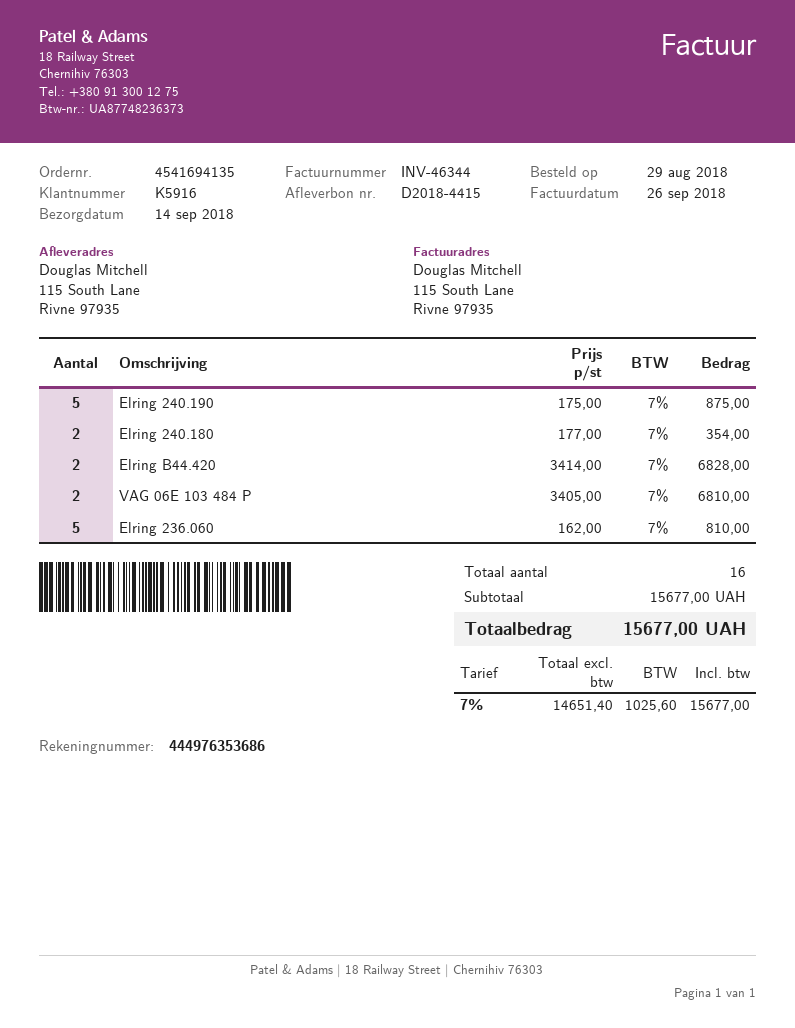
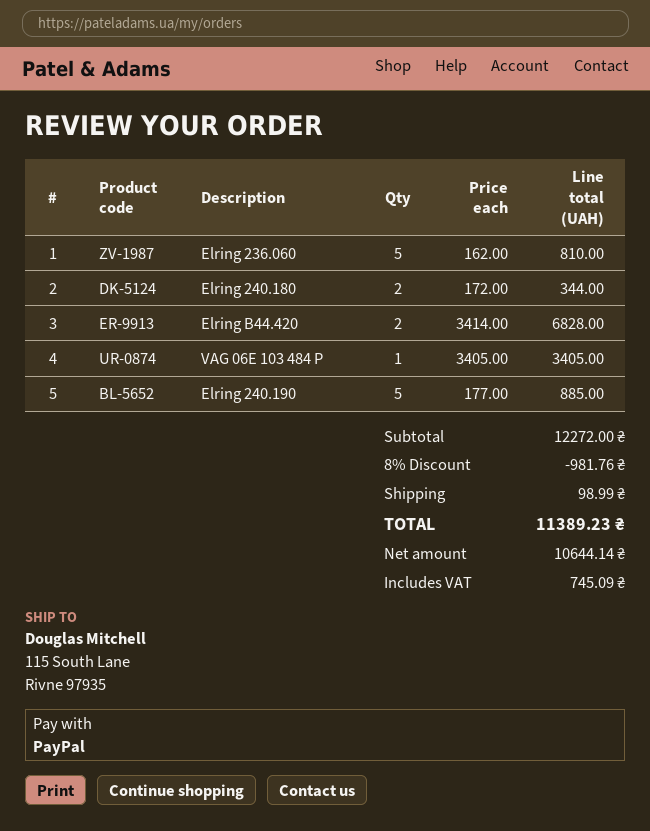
Elring 240.190: 5 x 175.00 = 875.00 -> 5 x 177.00 = 885.00
Elring 240.180: 2 x 177.00 = 354.00 -> 2 x 172.00 = 344.00
VAG 06E 103 484 P: 2 x 3405.00 = 6810.00 -> 1 x 3405.00 = 3405.00
subtotal: 15677.00 -> 12272.00
discount: none -> 8% = 981.76
shipping: none -> 98.99
net: 14651.40 -> 10644.14
tax: 1025.60 -> 745.09
total: 15677.00 -> 11389.23

